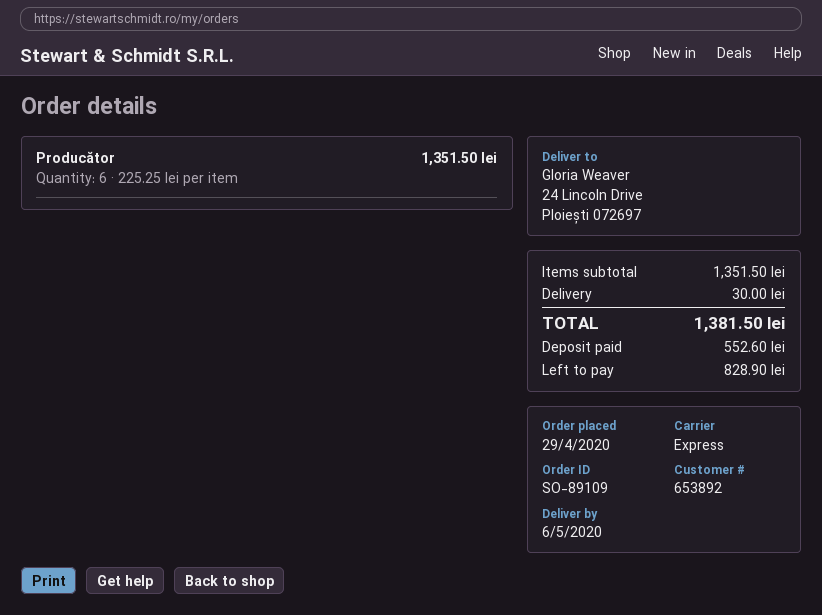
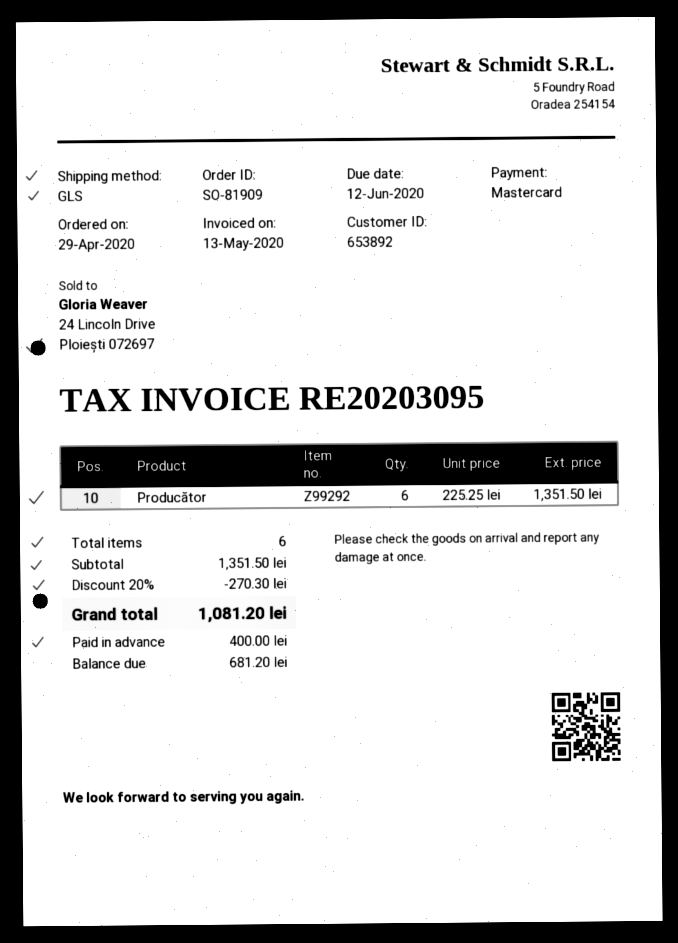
order number: SO-89109 -> SO-81909
shipping method: express -> GLS
discount: none -> 20% = 270.30
shipping: 30.00 -> none
total: 1381.50 -> 1081.20
deposit: 552.60 -> 400.00
balance: 828.90 -> 681.20

